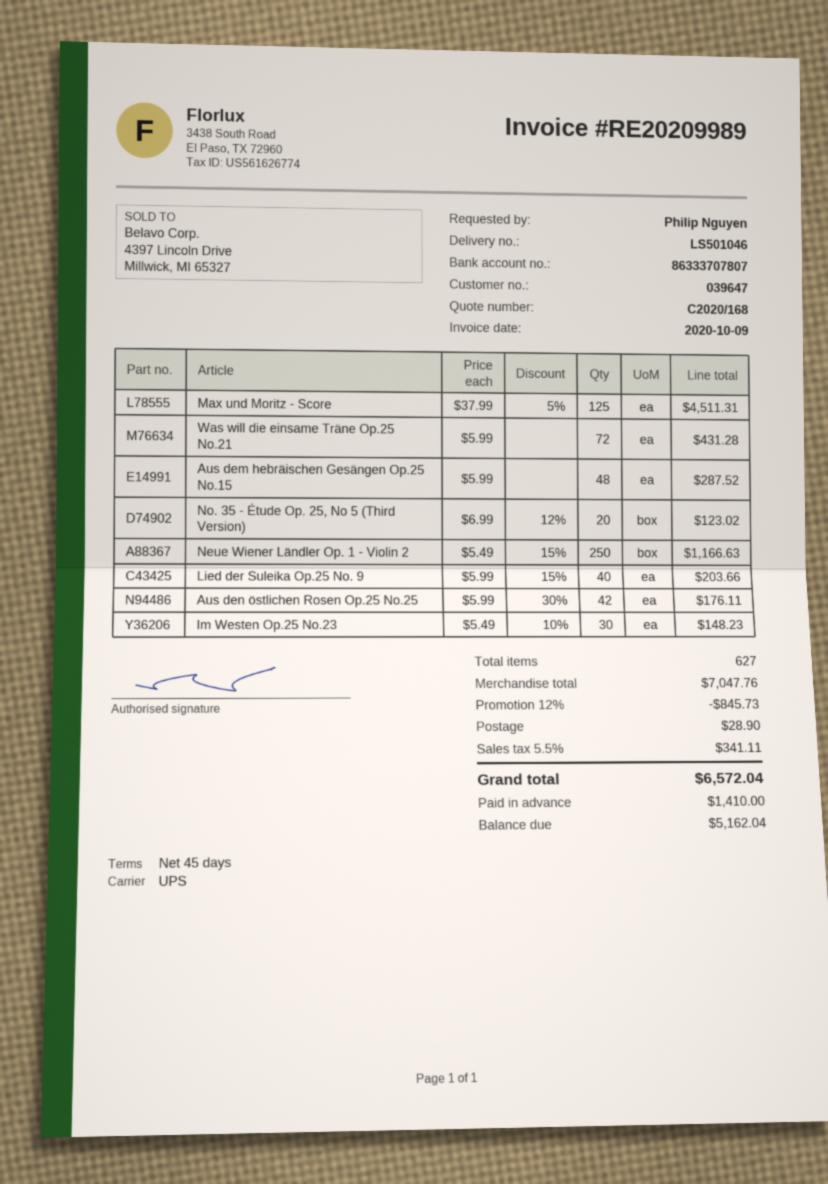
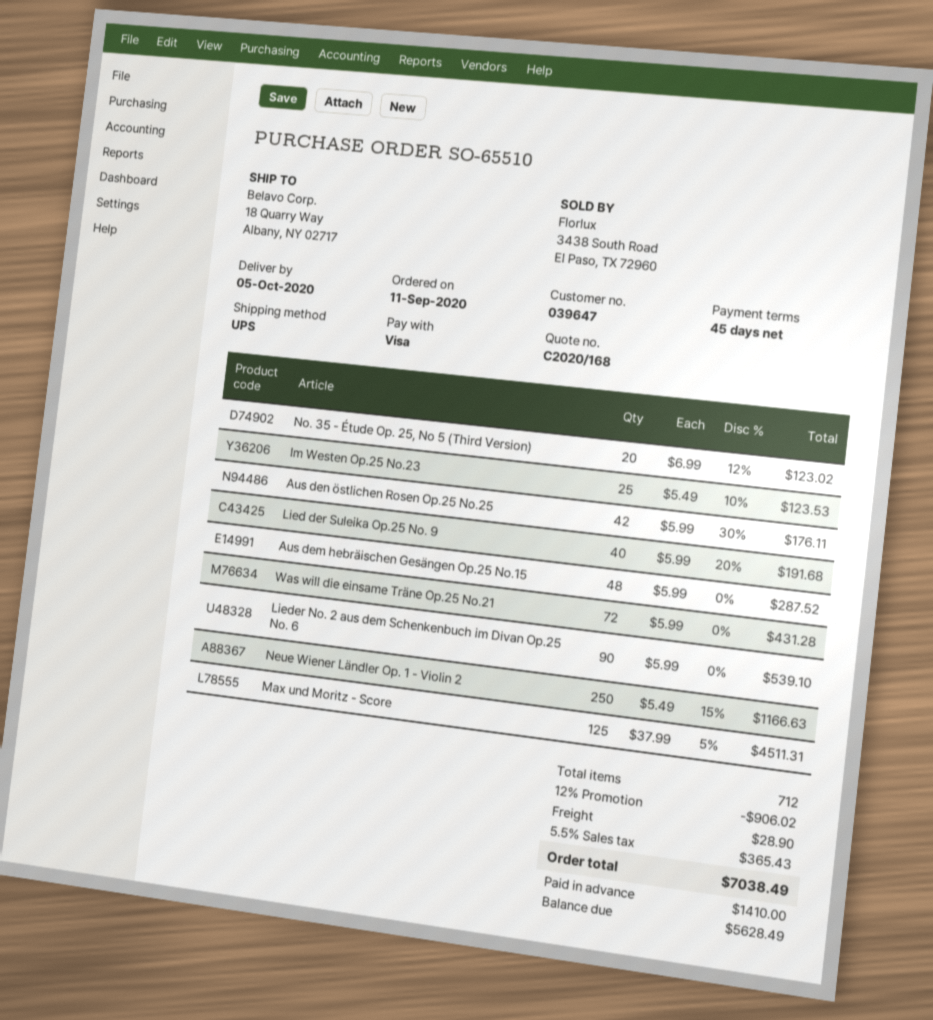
Lied der Suleika Op.25 No. 9: 40 x 5.99 - 15% = 203.66 -> 40 x 5.99 - 20% = 191.68
Im Westen Op.25 No.23: 30 x 5.49 - 10% = 148.23 -> 25 x 5.49 - 10% = 123.53
Lieder No. 2 aus dem Schenkenbuch im Divan Op.25 No. 6: none -> 90 x 5.99 = 539.10
total quantity: 627 -> 712
discount: 12% = 845.73 -> 12% = 906.02
tax: 5.5% = 341.11 -> 5.5% = 365.43
total: 6572.04 -> 7038.49
balance: 5162.04 -> 5628.49

